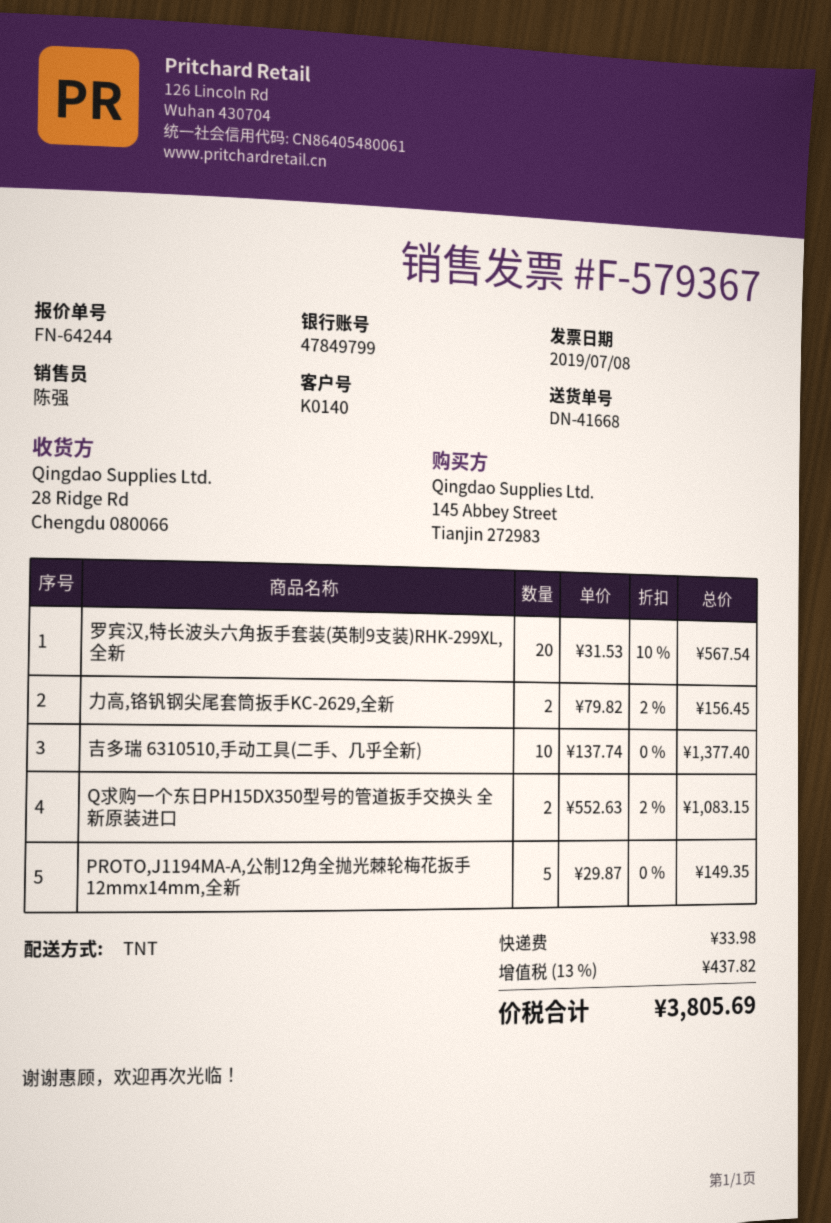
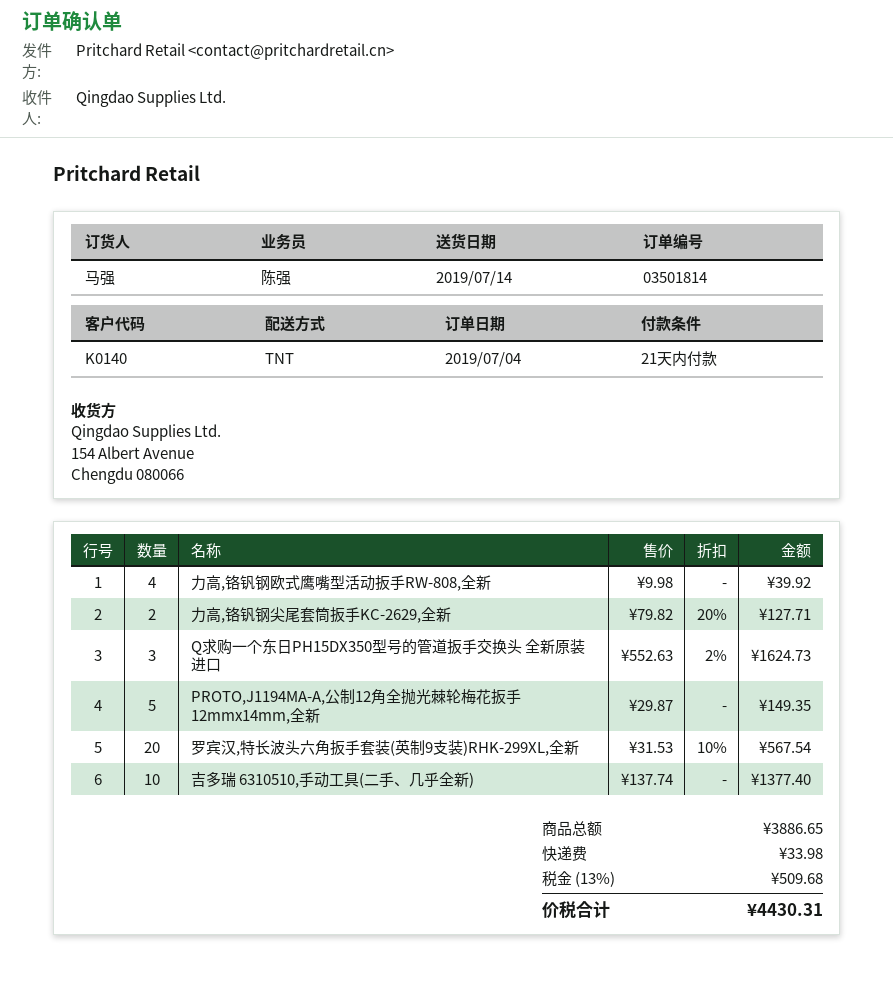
ship to: 28 Ridge Rd, Chengdu 080066 -> 154 Albert Avenue, Chengdu 080066
力高,铬钒钢尖尾套筒扳手KC-2629,全新: 2 x 79.82 - 2% = 156.45 -> 2 x 79.82 - 20% = 127.71
Q求购一个东日PH15DX350型号的管道扳手交换头 全新原装进口: 2 x 552.63 - 2% = 1083.15 -> 3 x 552.63 - 2% = 1624.73
力高,铬钒钢欧式鹰嘴型活动扳手RW-808,全新: none -> 4 x 9.98 = 39.92
tax: 13% = 437.82 -> 13% = 509.68
total: 3805.69 -> 4430.31

